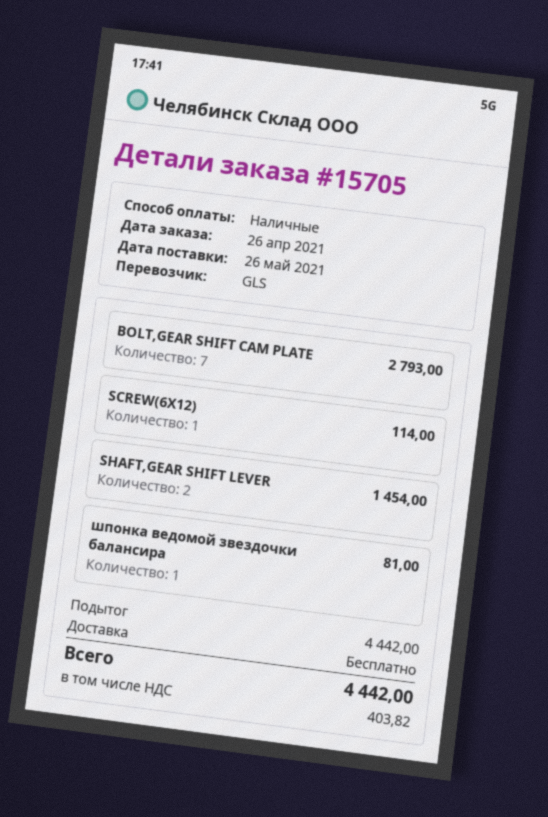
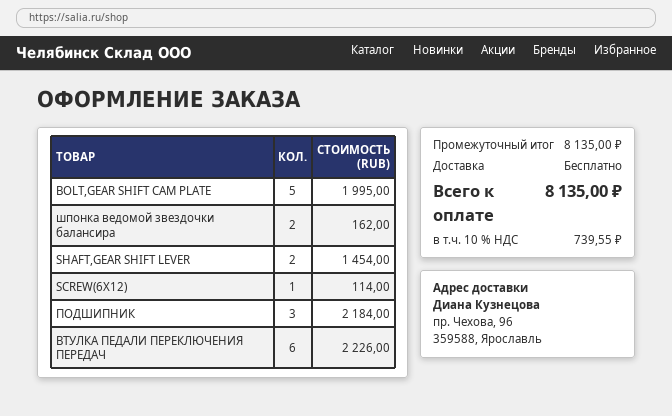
BOLT,GEAR SHIFT CAM PLATE: 7 for 2793.00 -> 5 for 1995.00
шпонка ведомой звездочки балансира: 1 for 81.00 -> 2 for 162.00
ПОДШИПНИК: none -> 3 for 2184.00
ВТУЛКА ПЕДАЛИ ПЕРЕКЛЮЧЕНИЯ ПЕРЕДАЧ: none -> 6 for 2226.00
subtotal: 4442.00 -> 8135.00
tax: 403.82 -> 739.55
total: 4442.00 -> 8135.00

